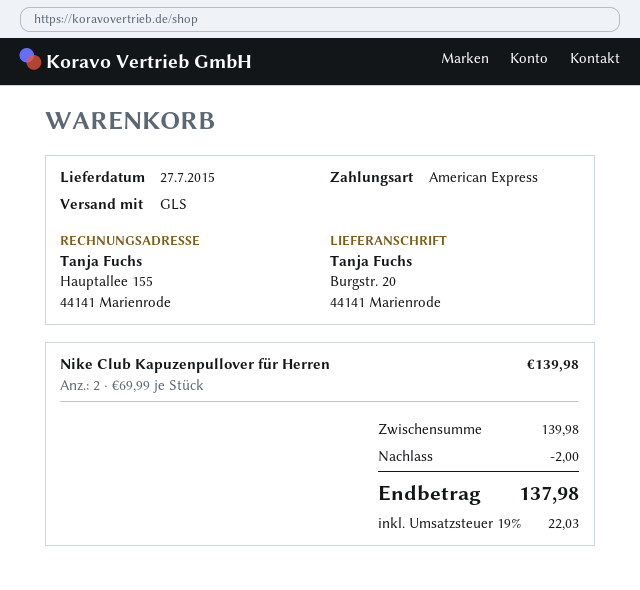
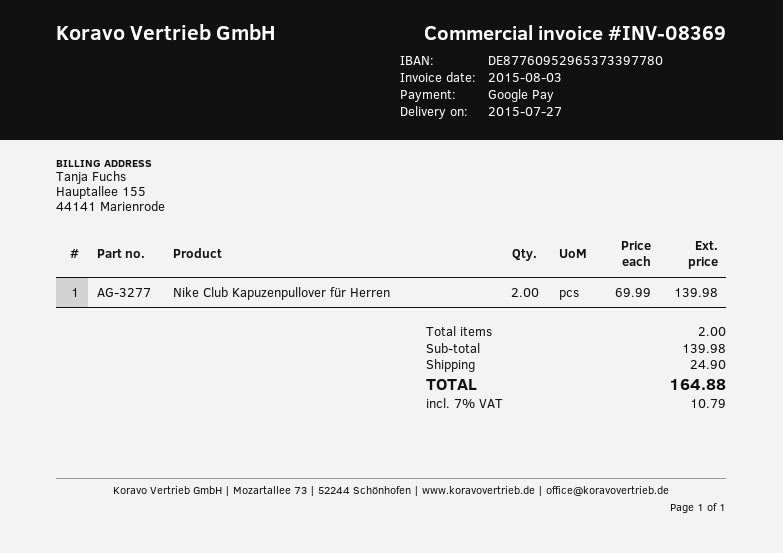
payment method: American Express -> Google Pay
discount: 2.00 -> none
shipping: none -> 24.90
tax: 19% = 22.03 -> 7% = 10.79
total: 137.98 -> 164.88

